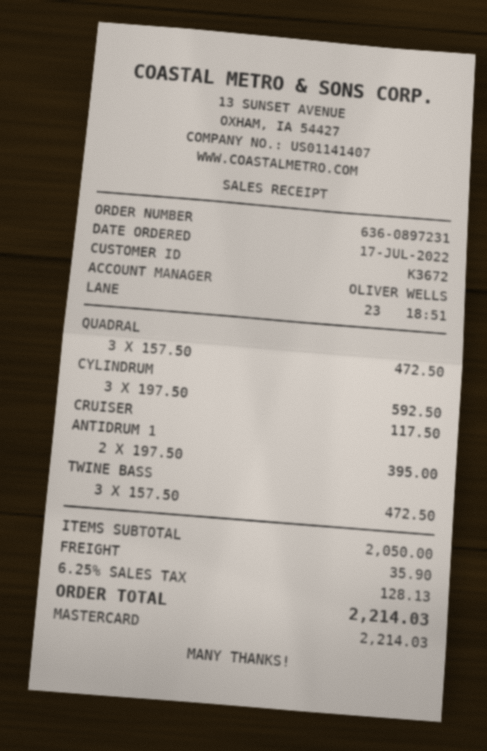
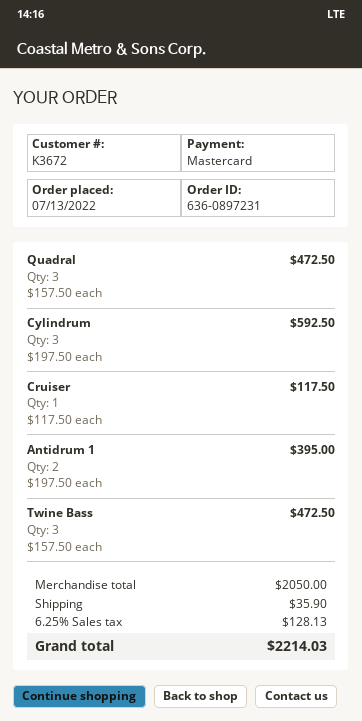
order date: 2022-07-17 -> 2022-07-13

